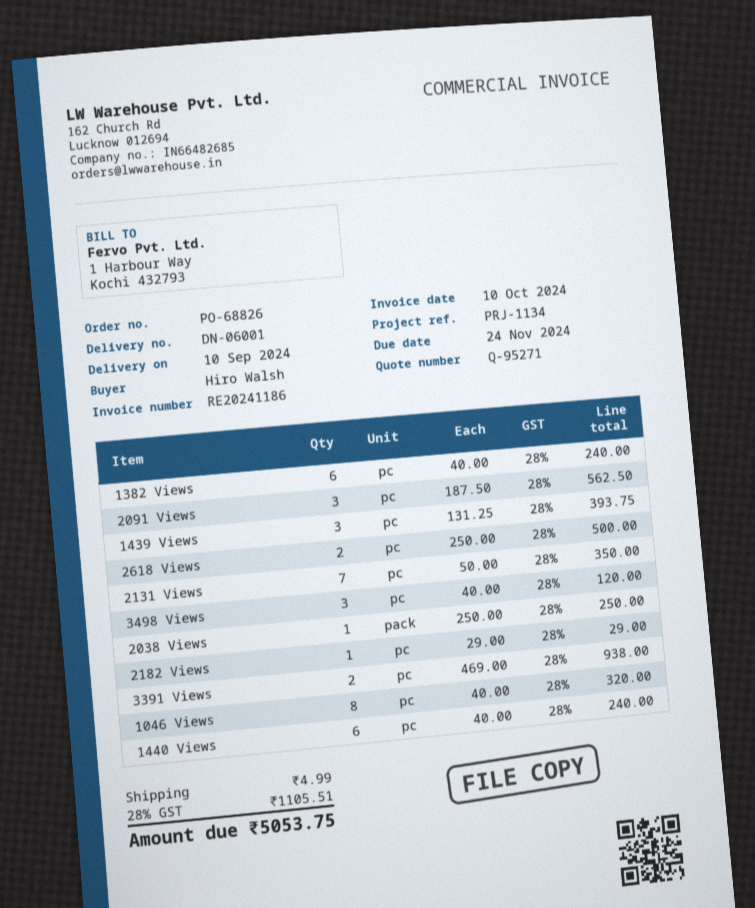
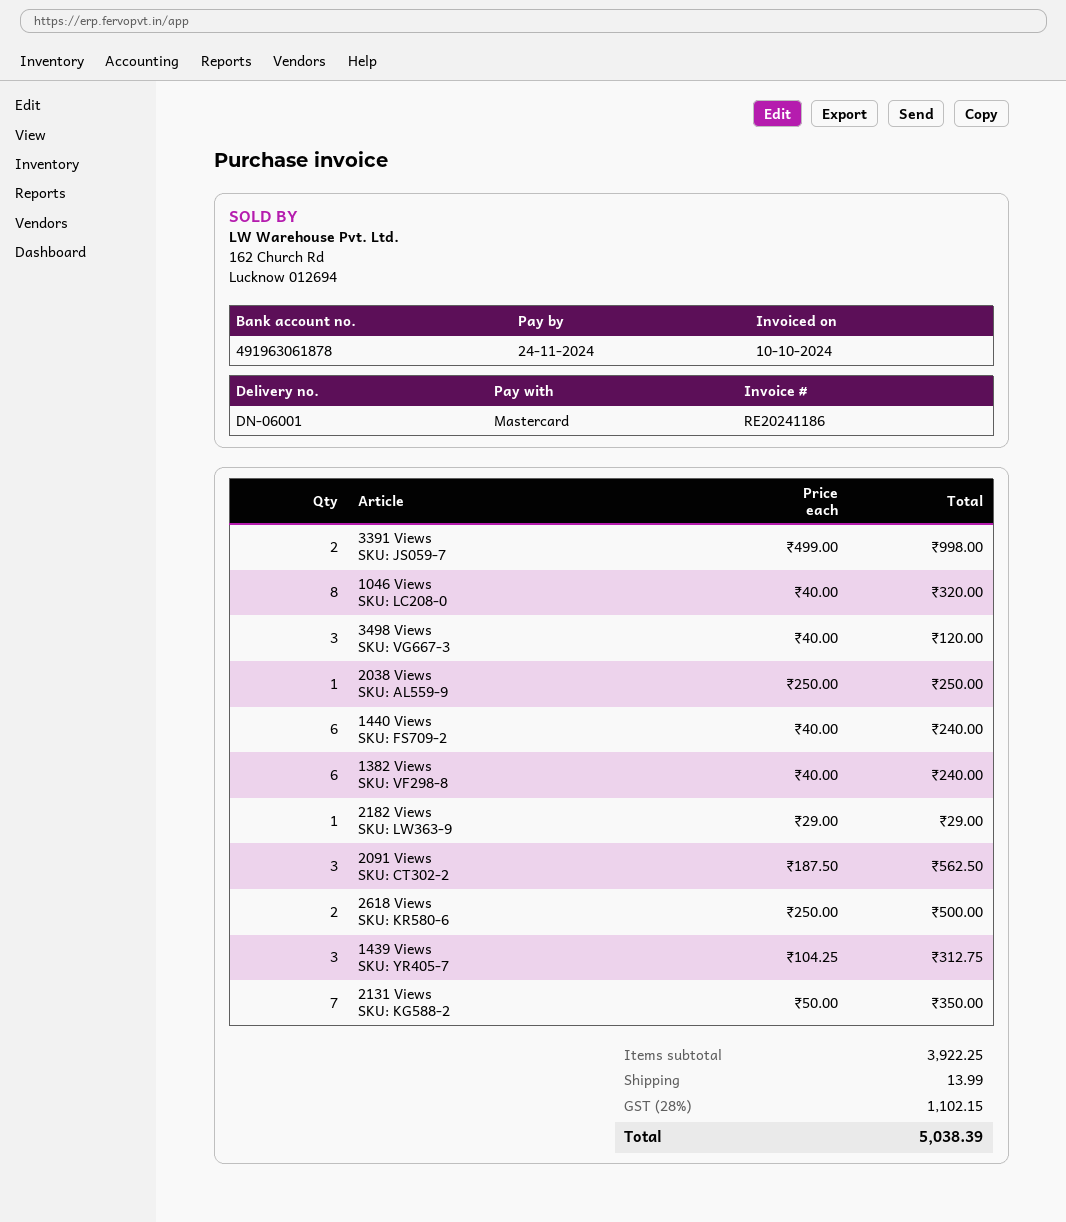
1439 Views: 3 x 131.25 = 393.75 -> 3 x 104.25 = 312.75
3391 Views: 2 x 469.00 = 938.00 -> 2 x 499.00 = 998.00
shipping: 4.99 -> 13.99
tax: 28% = 1105.51 -> 28% = 1102.15
total: 5053.75 -> 5038.39

